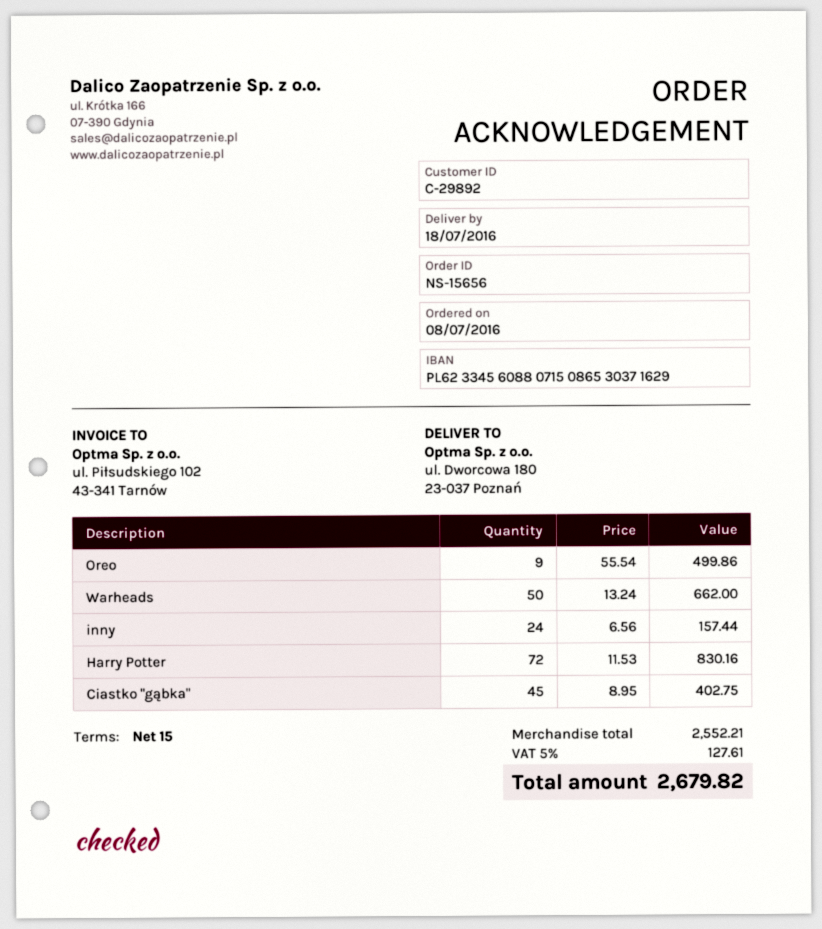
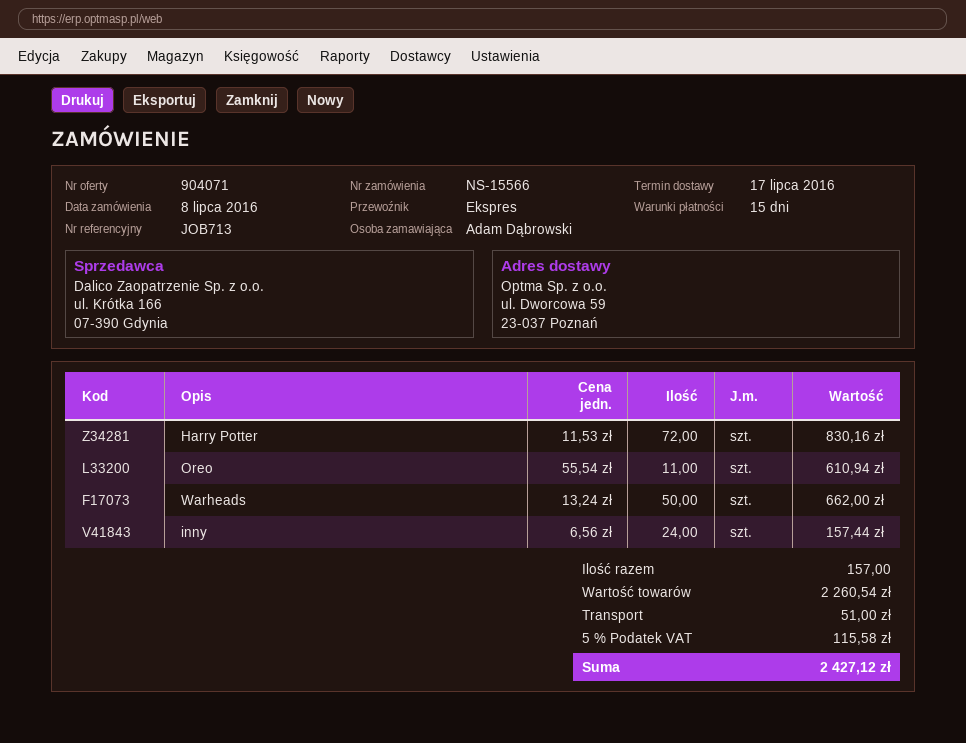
order number: NS-15656 -> NS-15566
delivery date: 2016-07-18 -> 2016-07-17
ship to: ul. Dworcowa 180, 23-037 Poznań -> ul. Dworcowa 59, 23-037 Poznań
Oreo: 9 x 55.54 = 499.86 -> 11 x 55.54 = 610.94
Ciastko "gąbka": 45 x 8.95 = 402.75 -> none
subtotal: 2552.21 -> 2260.54
shipping: none -> 51.00
tax: 5% = 127.61 -> 5% = 115.58
total: 2679.82 -> 2427.12

